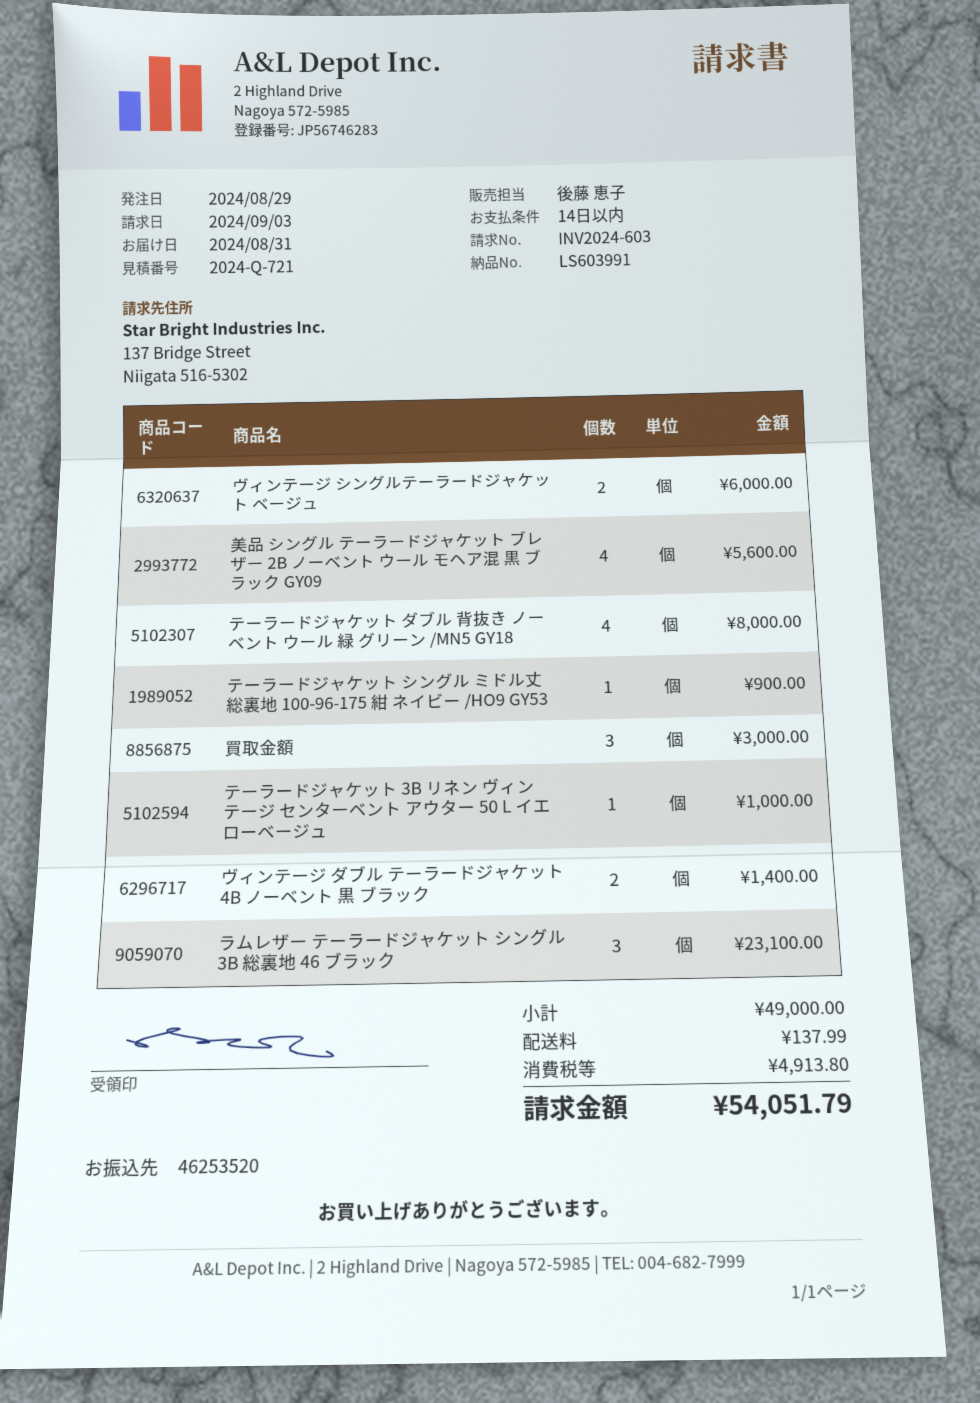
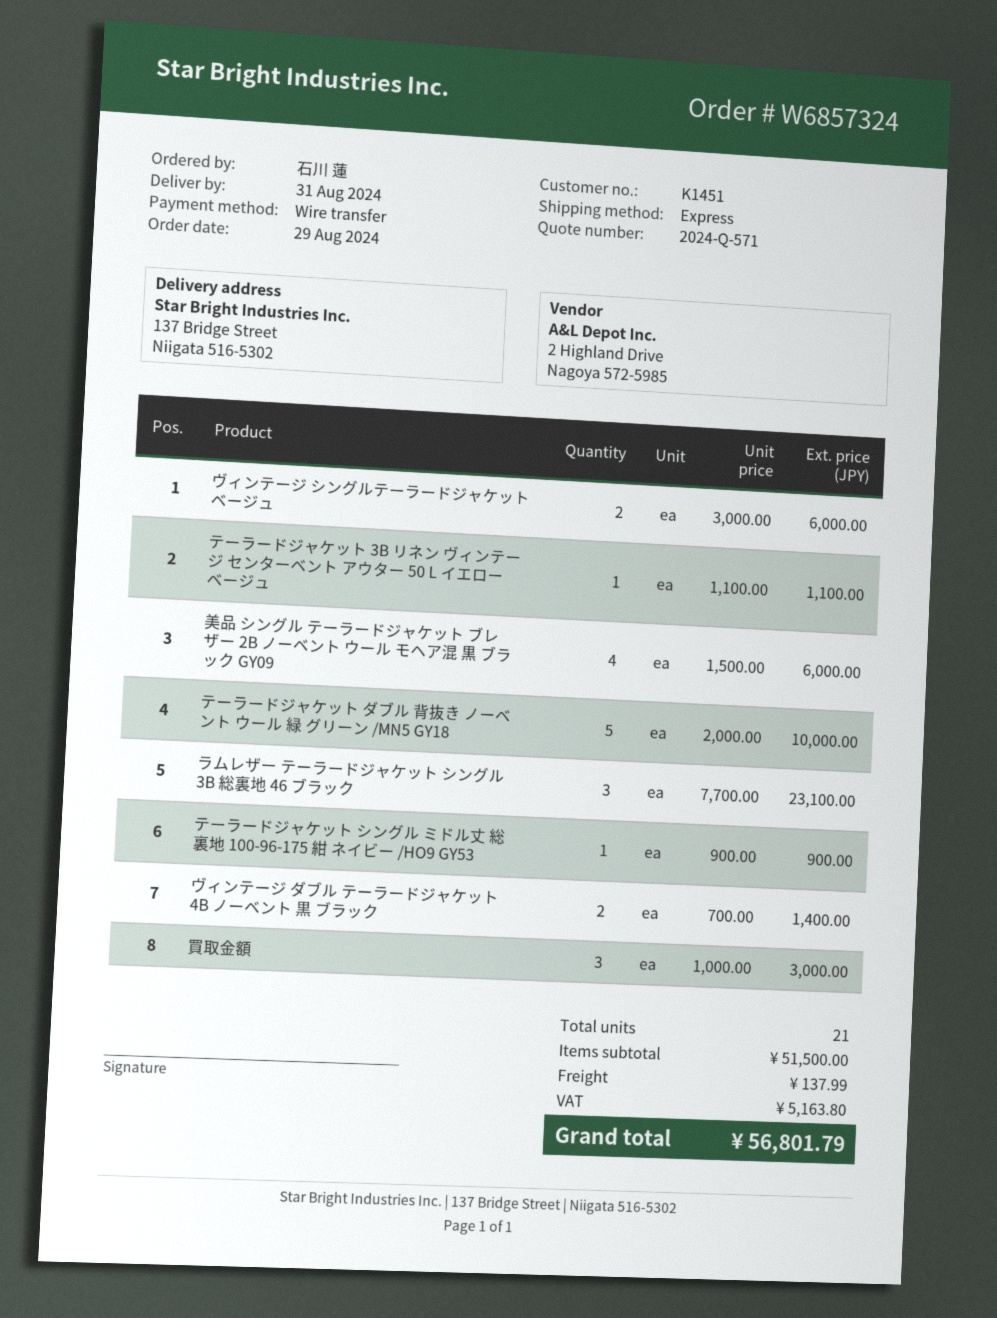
quote number: 2024-Q-721 -> 2024-Q-571
美品 シングル テーラードジャケット ブレザー 2B ノーベント ウール モヘア混 黒 ブラック GY09: 4 for 5600.00 -> 4 for 6000.00
テーラードジャケット ダブル 背抜き ノーベント ウール 緑 グリーン /MN5 GY18: 4 for 8000.00 -> 5 for 10000.00
テーラードジャケット 3B リネン ヴィンテージ センターベント アウター 50 L イエローベージュ: 1 for 1000.00 -> 1 for 1100.00
subtotal: 49000.00 -> 51500.00
tax: 4913.80 -> 5163.80
total: 54051.79 -> 56801.79

